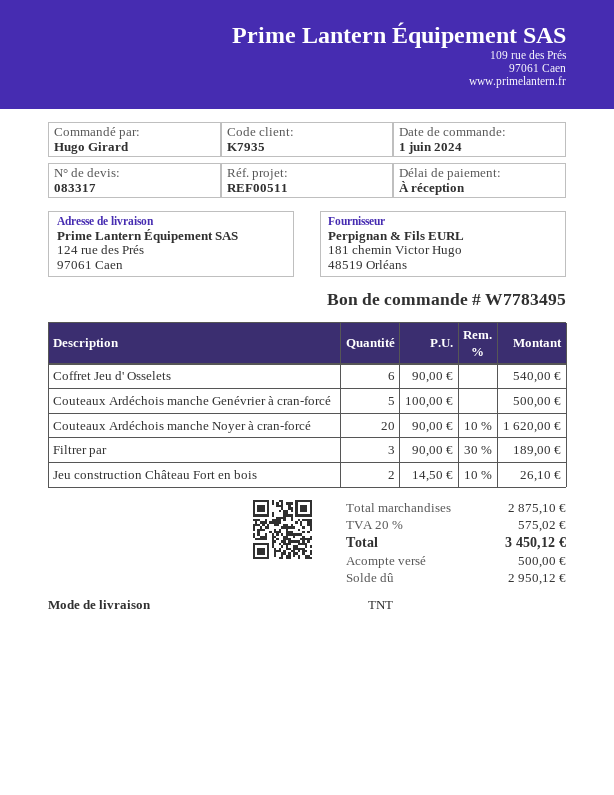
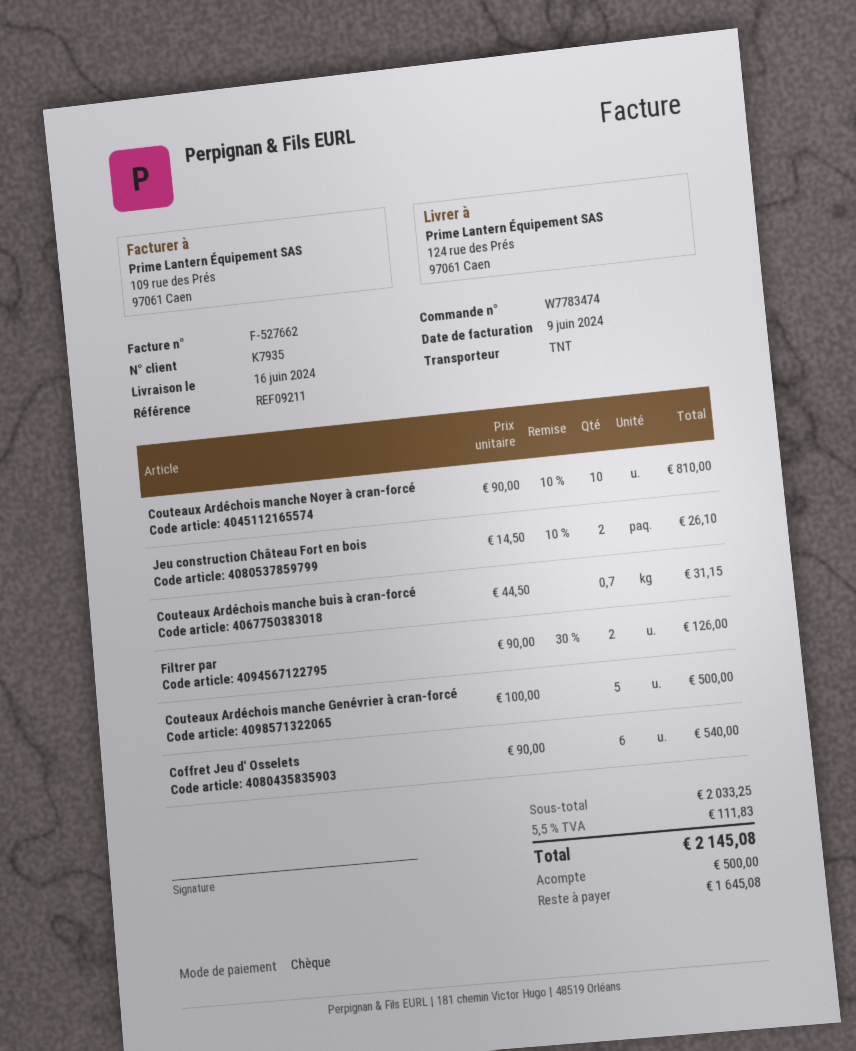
order number: W7783495 -> W7783474
reference: REF00511 -> REF09211
Couteaux Ardéchois manche Noyer à cran-forcé: 20 x 90.00 - 10% = 1620.00 -> 10 x 90.00 - 10% = 810.00
Filtrer par: 3 x 90.00 - 30% = 189.00 -> 2 x 90.00 - 30% = 126.00
Couteaux Ardéchois manche buis à cran-forcé: none -> 0.7 x 44.50 = 31.15
subtotal: 2875.10 -> 2033.25
tax: 20% = 575.02 -> 5.5% = 111.83
total: 3450.12 -> 2145.08
balance: 2950.12 -> 1645.08

